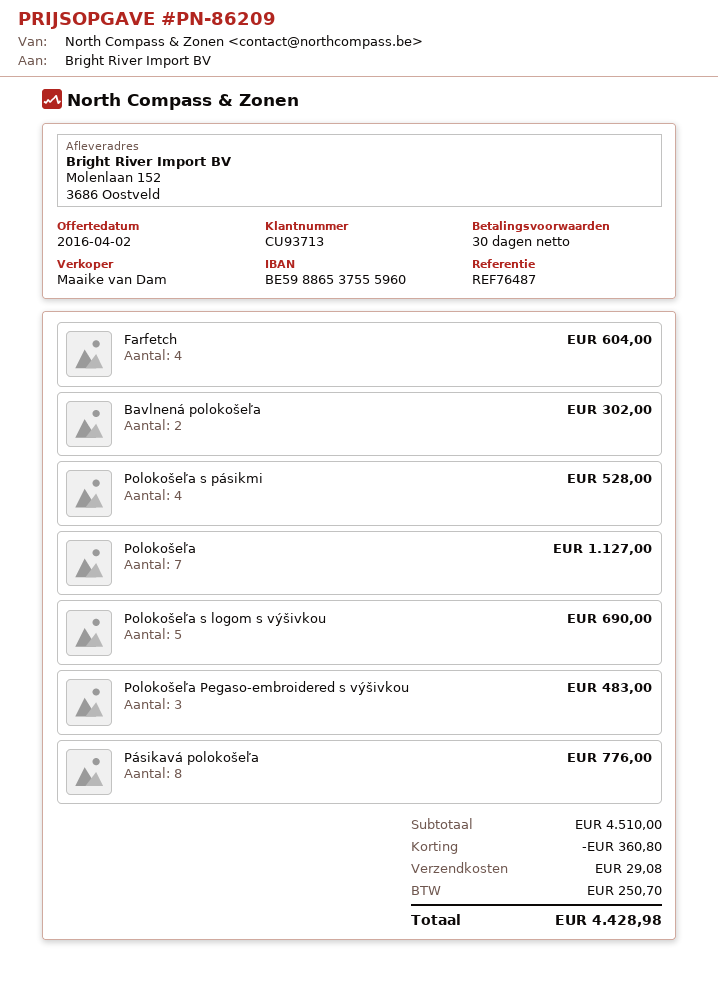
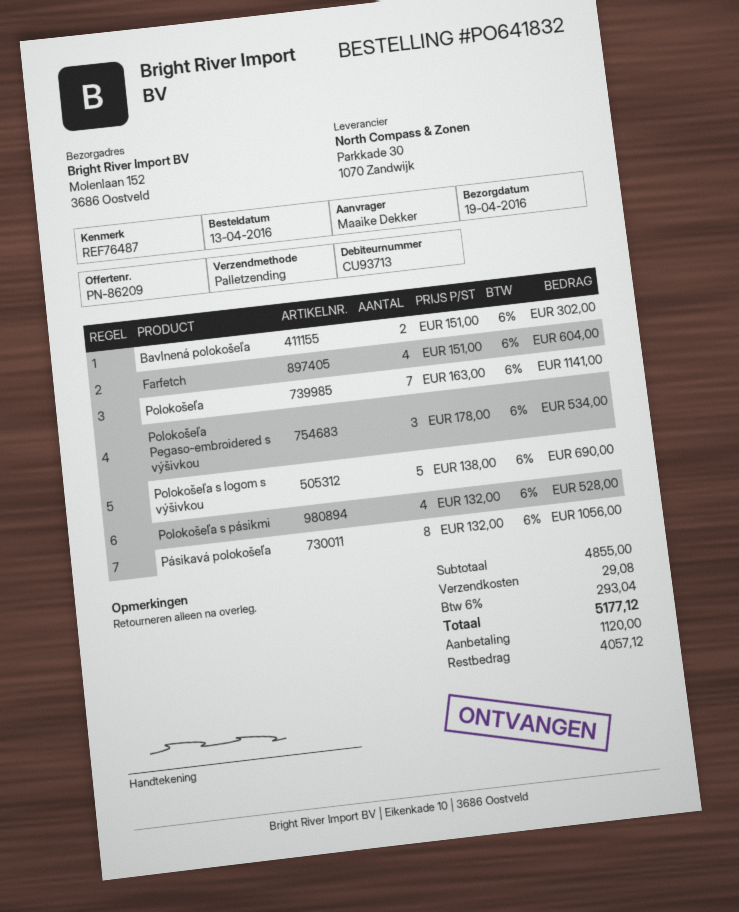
Polokošeľa: 7 for 1127.00 -> 7 for 1141.00
Polokošeľa Pegaso-embroidered s výšivkou: 3 for 483.00 -> 3 for 534.00
Pásikavá polokošeľa: 8 for 776.00 -> 8 for 1056.00
subtotal: 4510.00 -> 4855.00
discount: 360.80 -> none
tax: 250.70 -> 293.04
total: 4428.98 -> 5177.12

